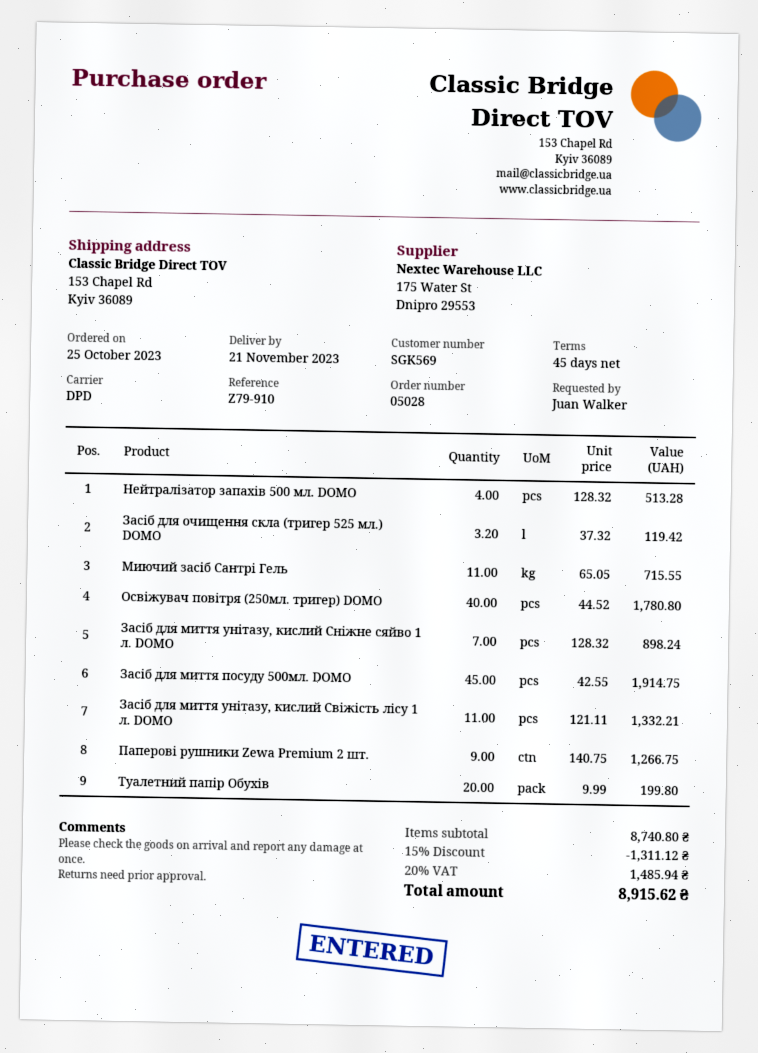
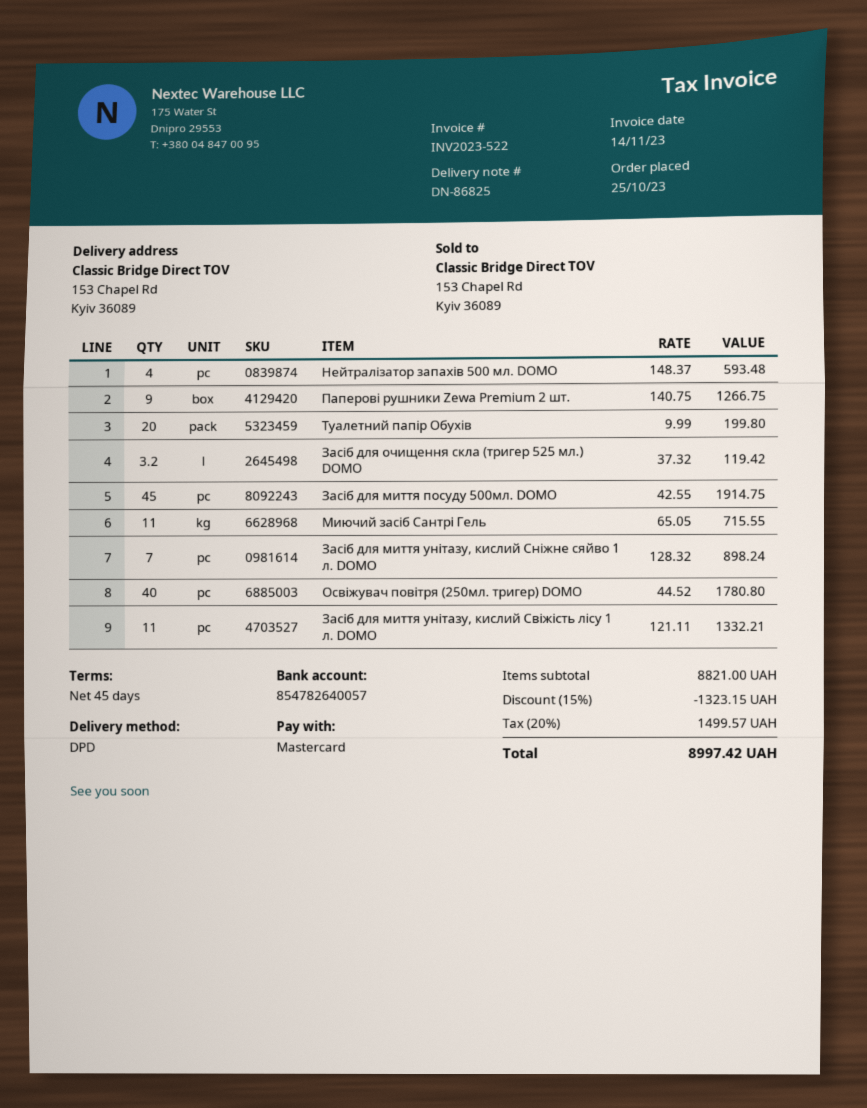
Нейтралізатор запахів 500 мл. DOMO: 4 x 128.32 = 513.28 -> 4 x 148.37 = 593.48
subtotal: 8740.80 -> 8821.00
discount: 15% = 1311.12 -> 15% = 1323.15
tax: 20% = 1485.94 -> 20% = 1499.57
total: 8915.62 -> 8997.42

